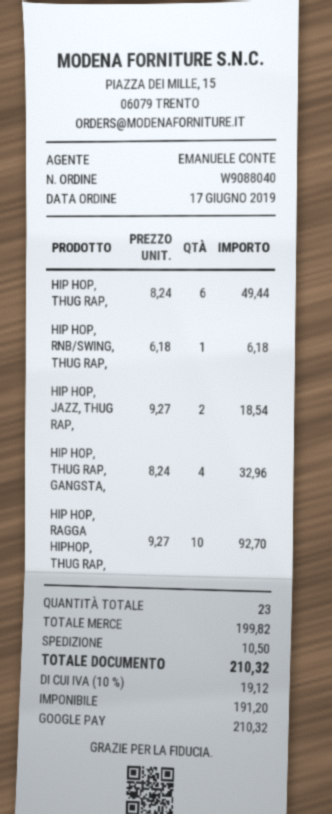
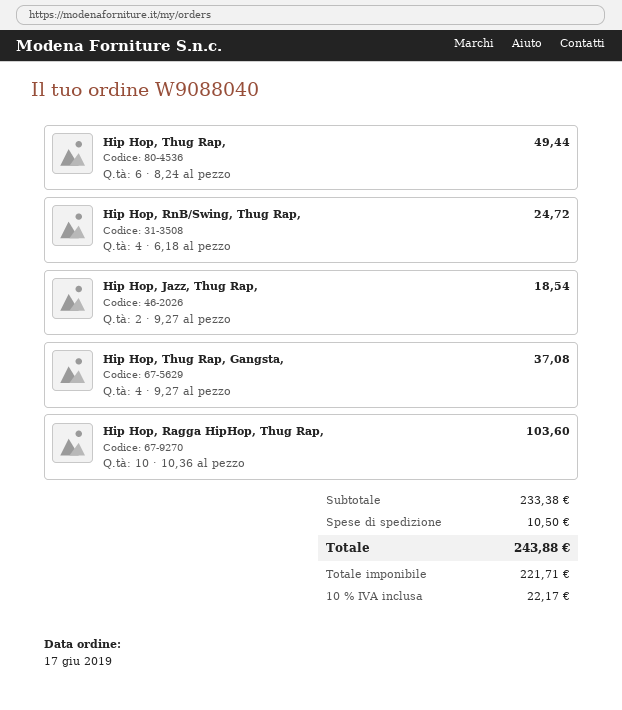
HIP HOP, RNB/SWING, THUG RAP,: 1 x 6.18 = 6.18 -> 4 x 6.18 = 24.72
HIP HOP, THUG RAP, GANGSTA,: 4 x 8.24 = 32.96 -> 4 x 9.27 = 37.08
HIP HOP, RAGGA HIPHOP, THUG RAP,: 10 x 9.27 = 92.70 -> 10 x 10.36 = 103.60
subtotal: 199.82 -> 233.38
net: 191.20 -> 221.71
tax: 10% = 19.12 -> 10% = 22.17
total: 210.32 -> 243.88

